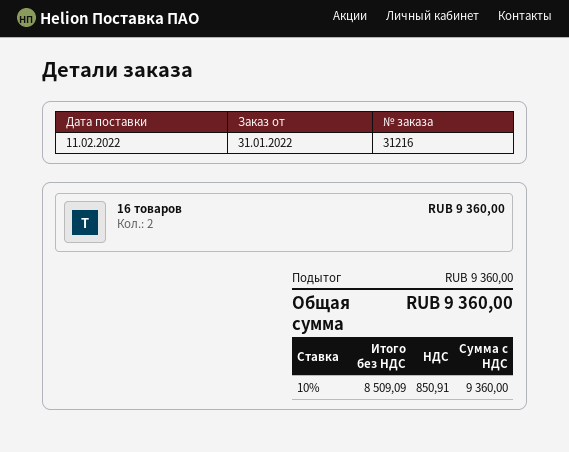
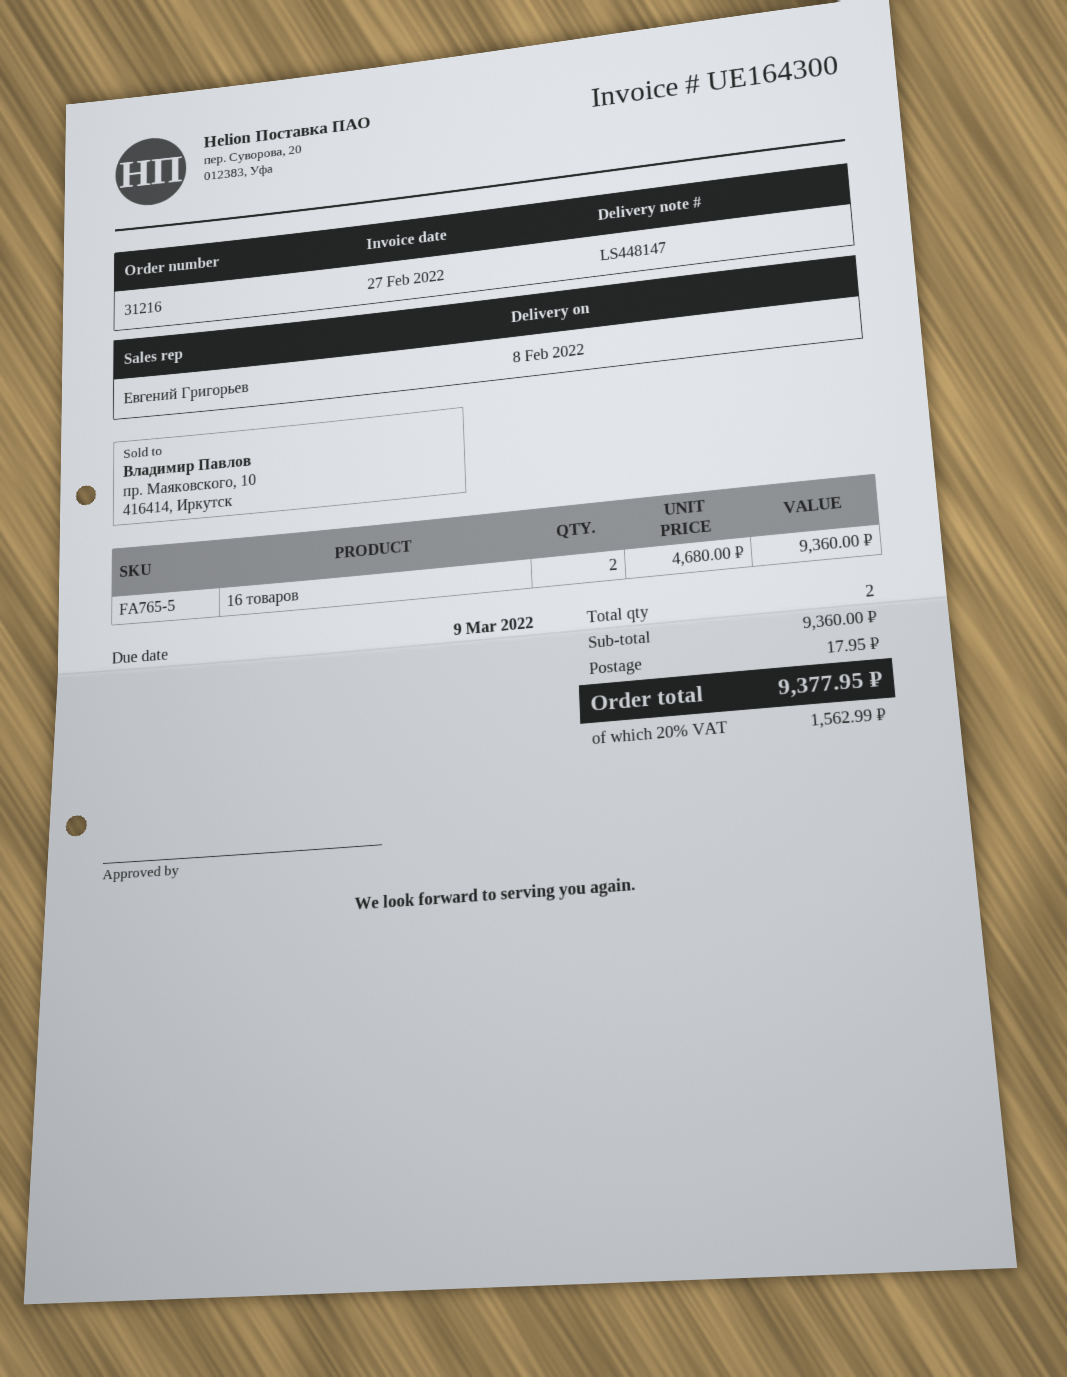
delivery date: 2022-02-11 -> 2022-02-08
shipping: none -> 17.95
tax: 10% = 850.91 -> 20% = 1562.99
total: 9360.00 -> 9377.95

